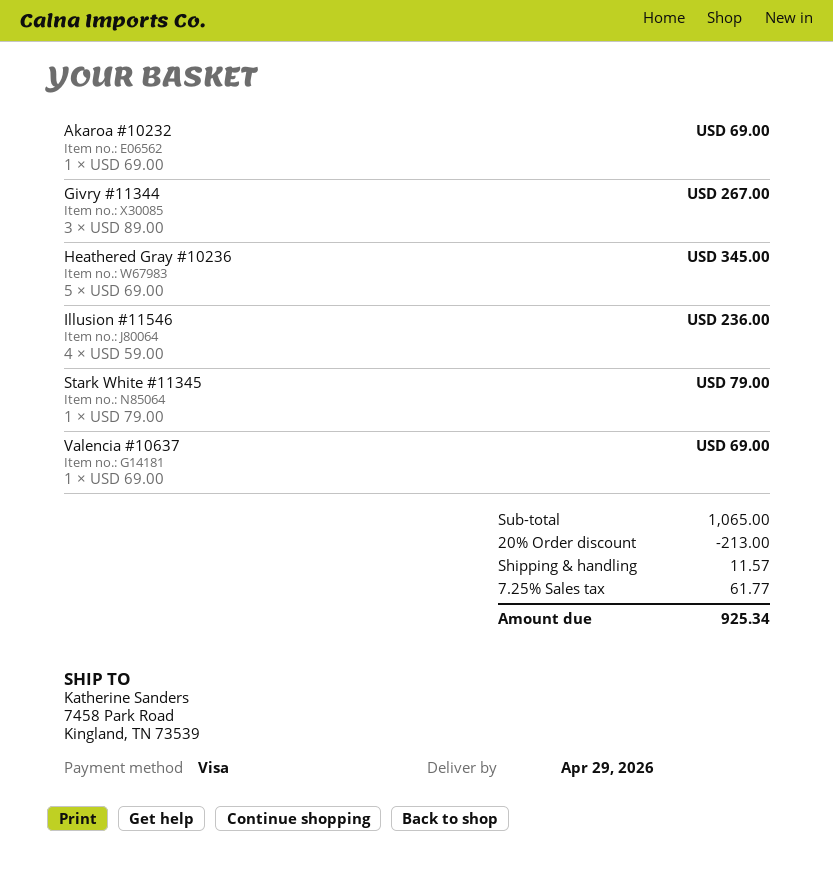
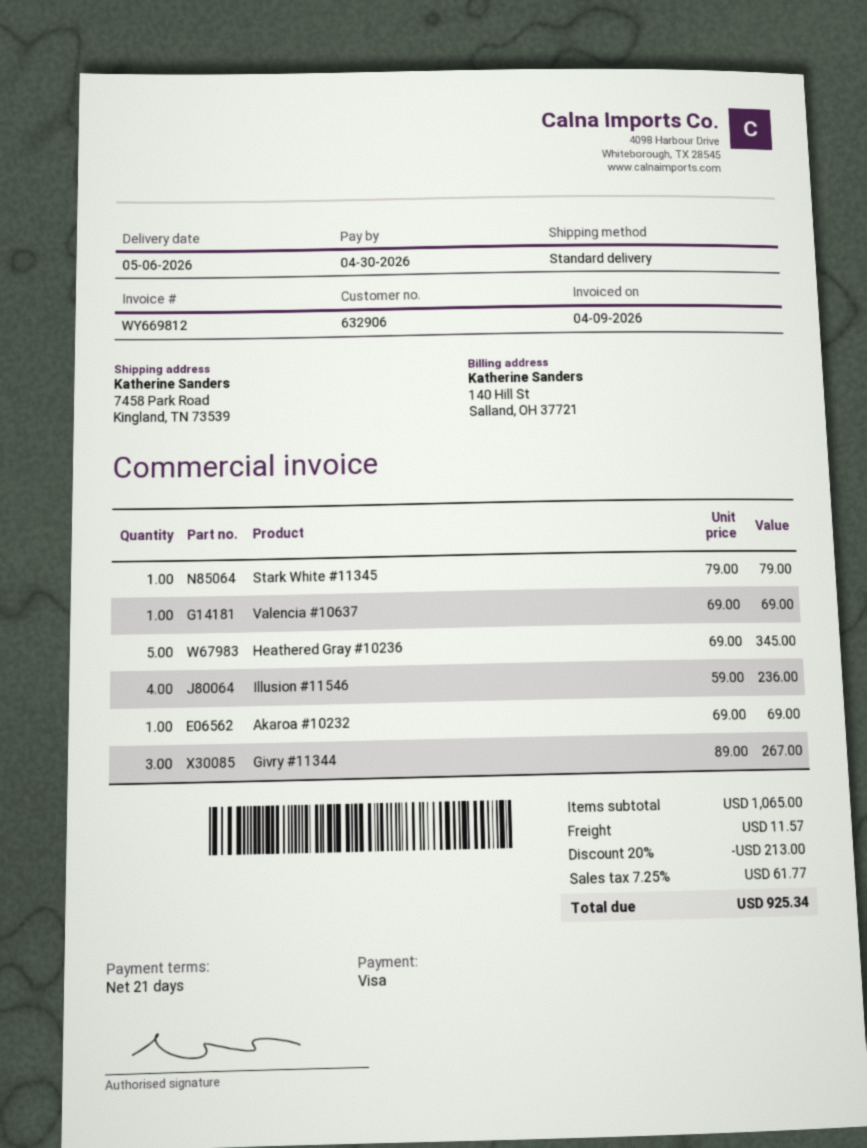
delivery date: 2026-04-29 -> 2026-05-06

